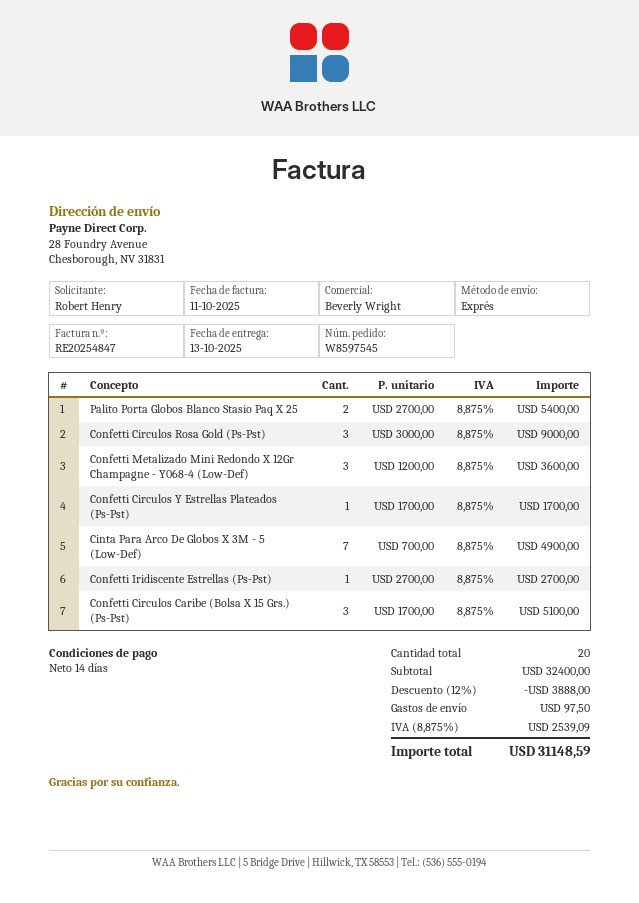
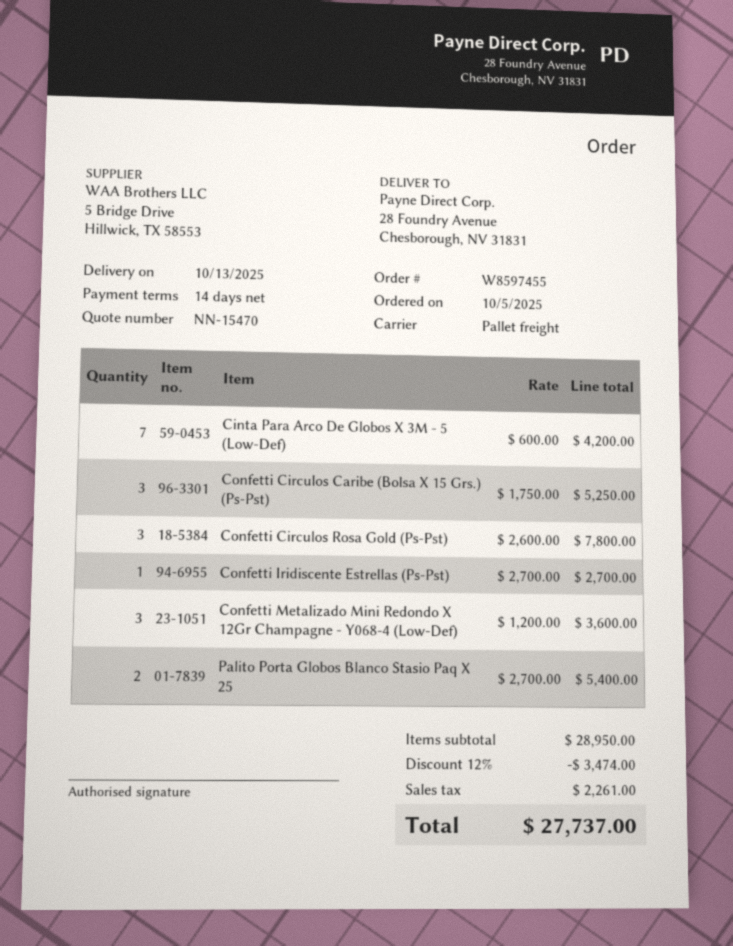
order number: W8597545 -> W8597455
shipping method: express -> pallet freight
Confetti Circulos Rosa Gold (Ps-Pst): 3 x 3000.00 = 9000.00 -> 3 x 2600.00 = 7800.00
Confetti Circulos Y Estrellas Plateados (Ps-Pst): 1 x 1700.00 = 1700.00 -> none
Cinta Para Arco De Globos X 3M - 5 (Low-Def): 7 x 700.00 = 4900.00 -> 7 x 600.00 = 4200.00
Confetti Circulos Caribe (Bolsa X 15 Grs.) (Ps-Pst): 3 x 1700.00 = 5100.00 -> 3 x 1750.00 = 5250.00
subtotal: 32400.00 -> 28950.00
discount: 12% = 3888.00 -> 12% = 3474.00
shipping: 97.50 -> none
tax: 2539.09 -> 2261.00
total: 31148.59 -> 27737.00

